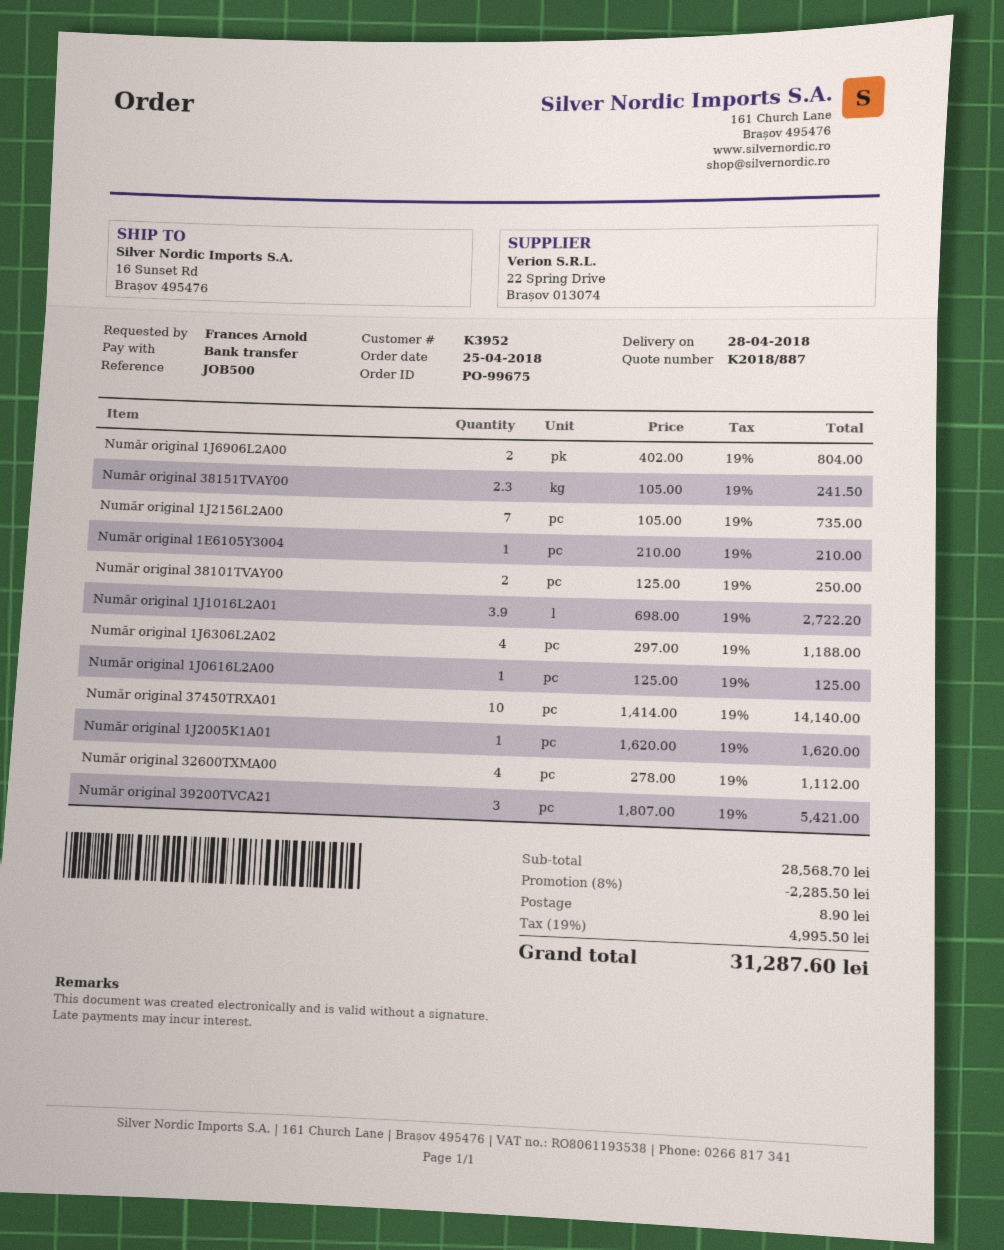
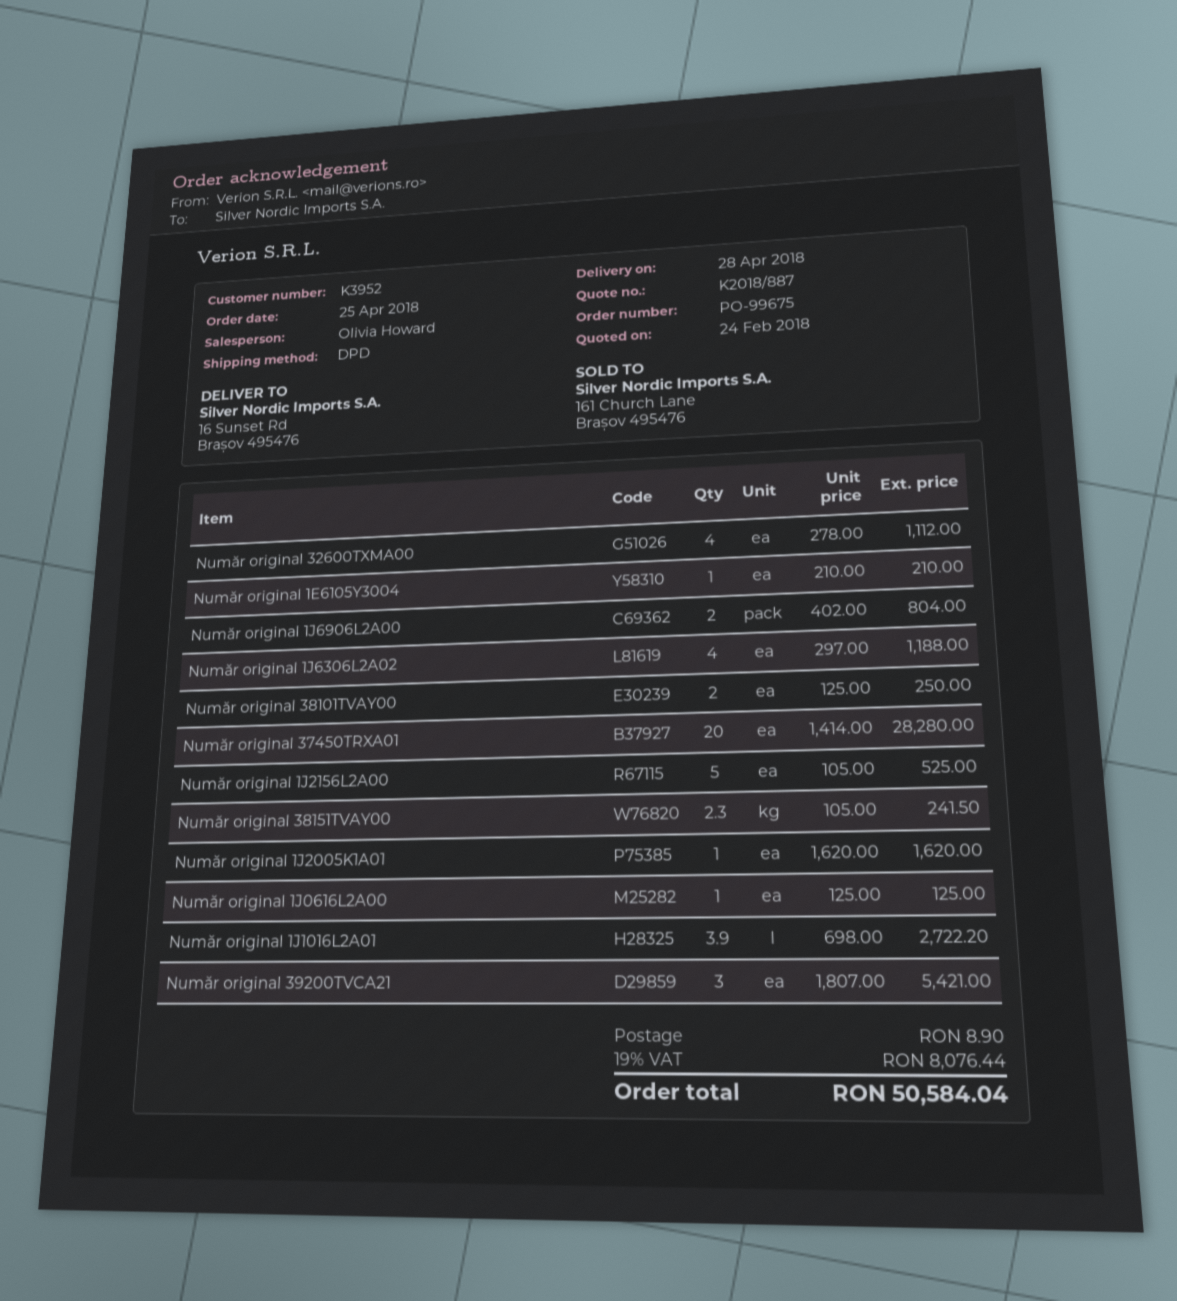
Număr original 1J2156L2A00: 7 x 105.00 = 735.00 -> 5 x 105.00 = 525.00
Număr original 37450TRXA01: 10 x 1414.00 = 14140.00 -> 20 x 1414.00 = 28280.00
discount: 8% = 2285.50 -> none
tax: 19% = 4995.50 -> 19% = 8076.44
total: 31287.60 -> 50584.04

